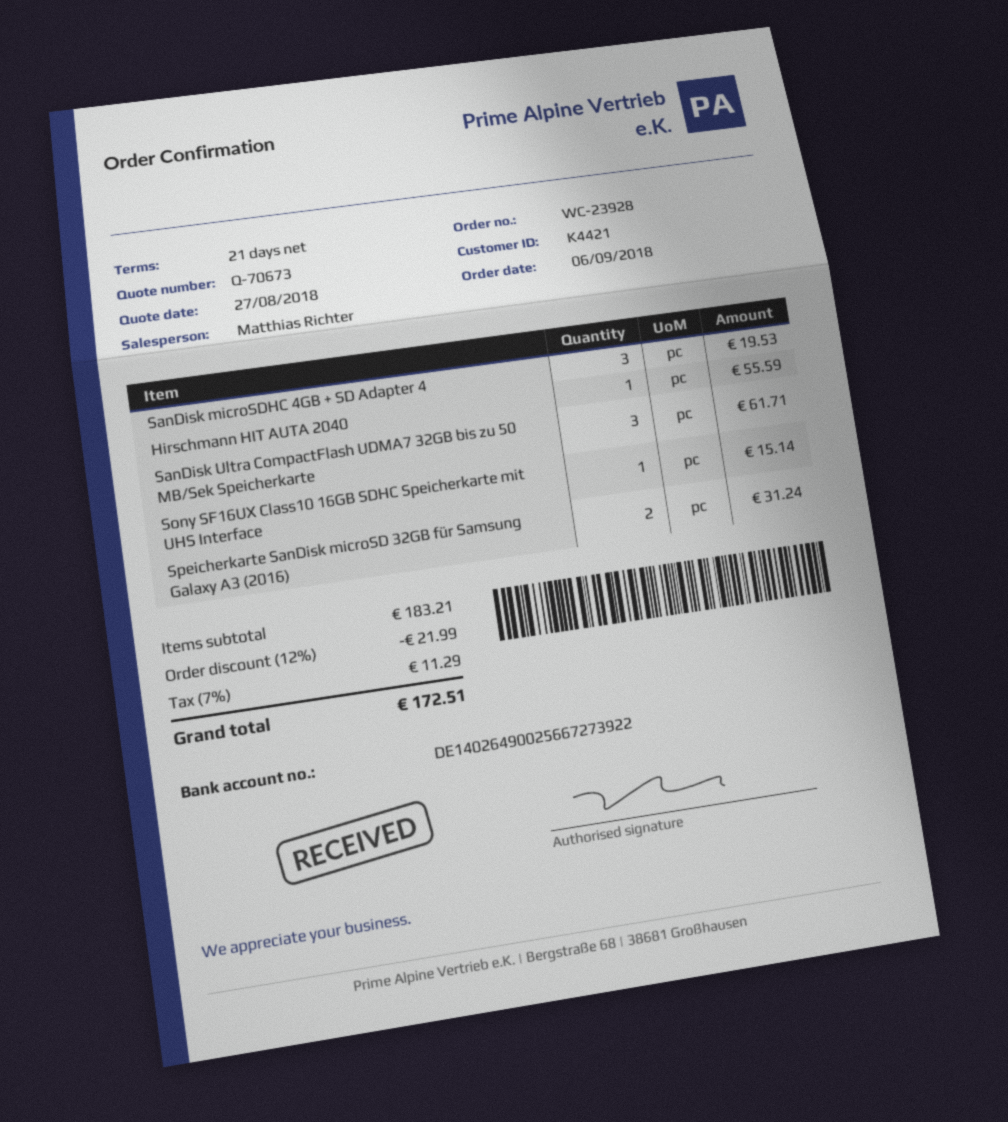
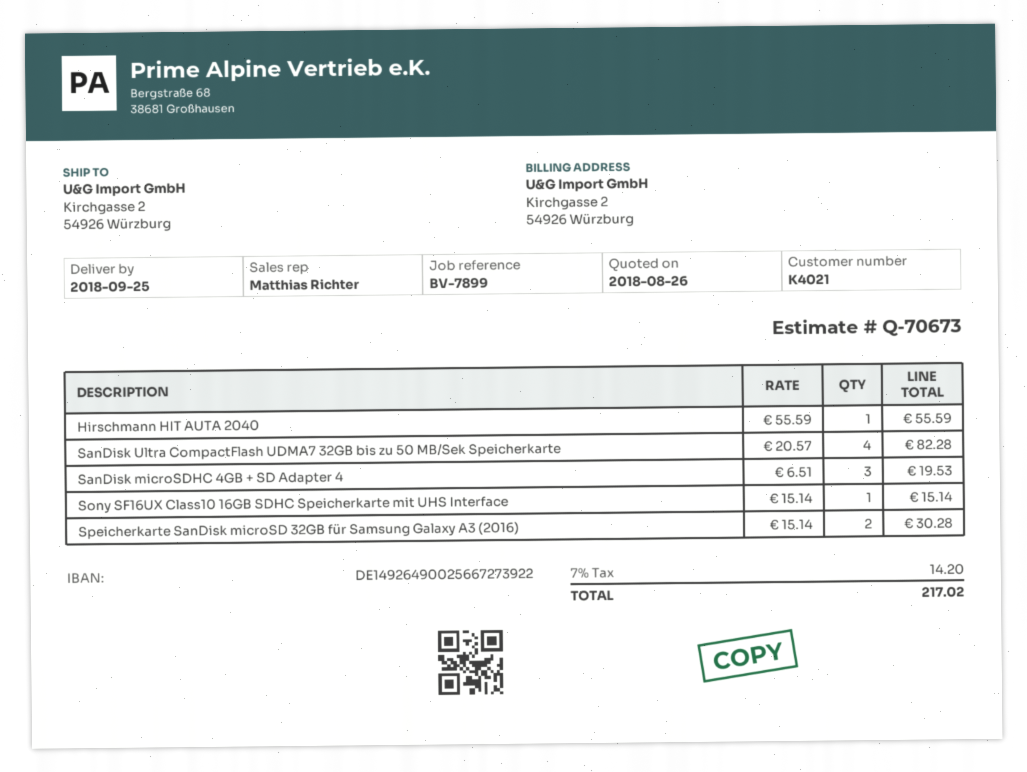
quote date: 2018-08-27 -> 2018-08-26
customer number: K4421 -> K4021
bank account: DE14026490025667273922 -> DE14926490025667273922
SanDisk Ultra CompactFlash UDMA7 32GB bis zu 50 MB/Sek Speicherkarte: 3 for 61.71 -> 4 for 82.28
Speicherkarte SanDisk microSD 32GB für Samsung Galaxy A3 (2016): 2 for 31.24 -> 2 for 30.28
discount: 12% = 21.99 -> none
tax: 7% = 11.29 -> 7% = 14.20
total: 172.51 -> 217.02

